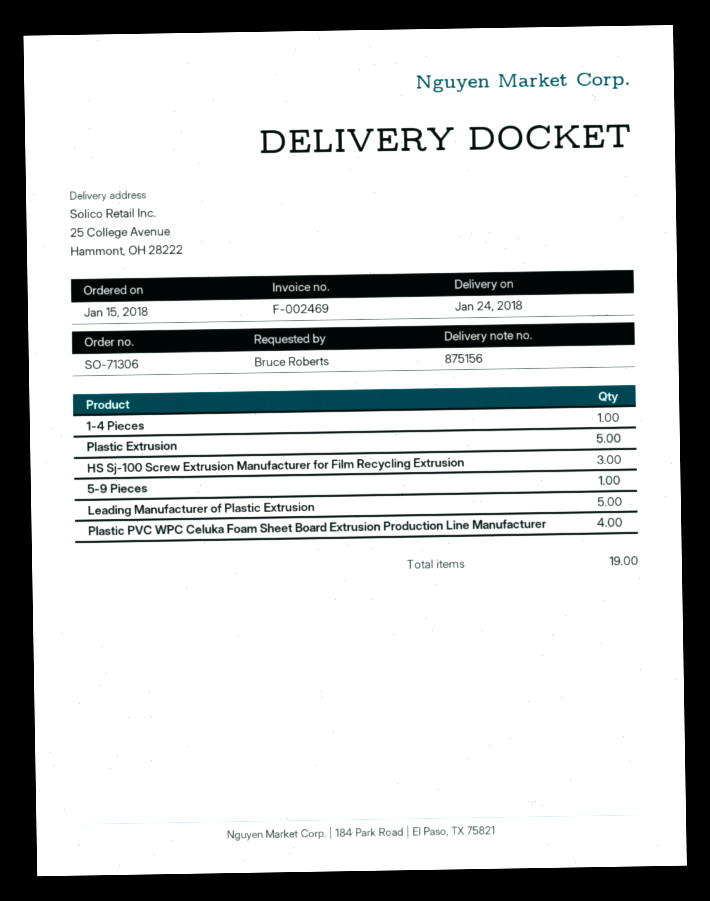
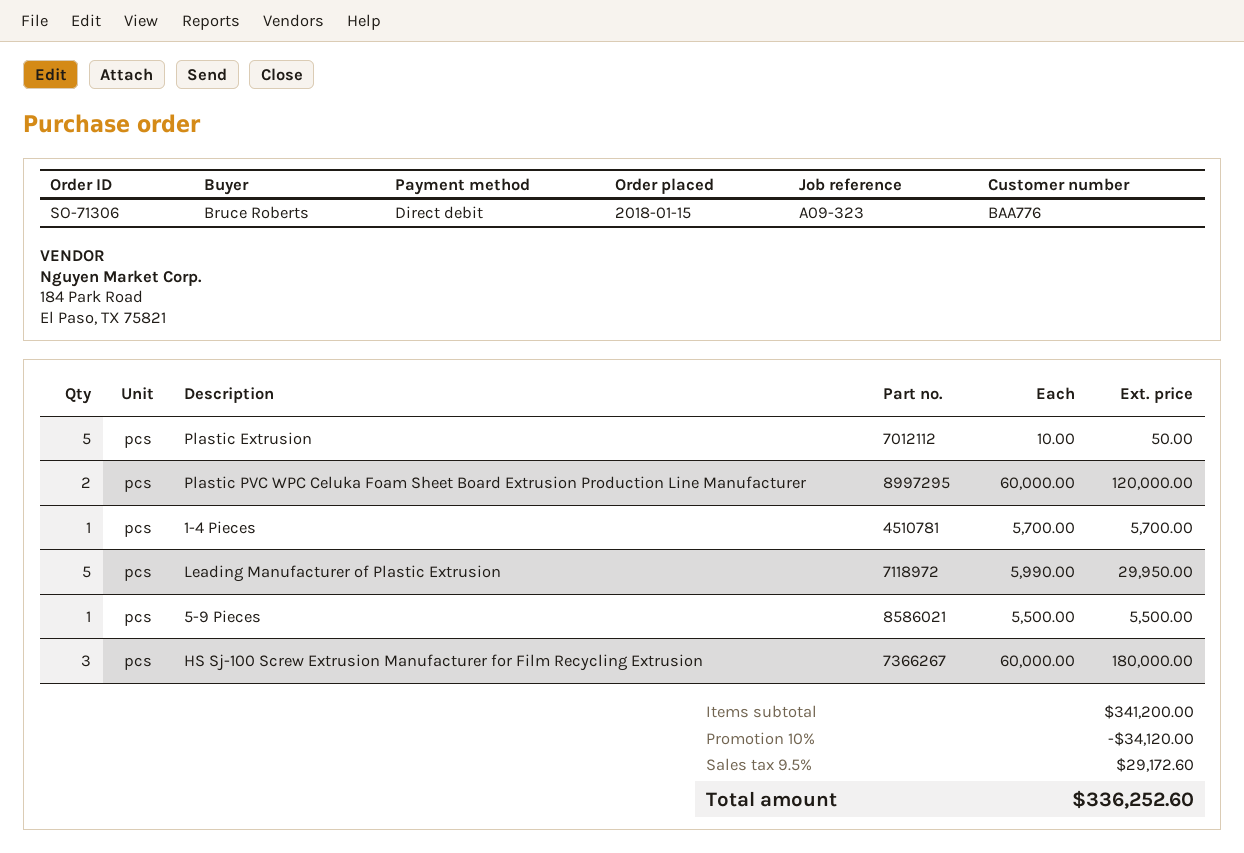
Plastic PVC WPC Celuka Foam Sheet Board Extrusion Production Line Manufacturer: 4 -> 2

